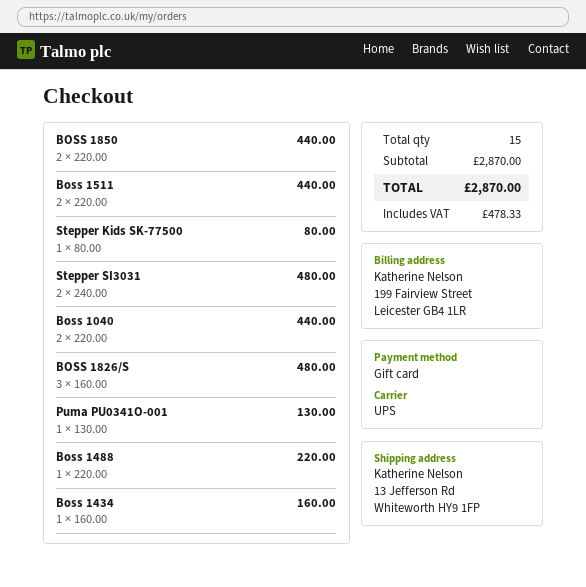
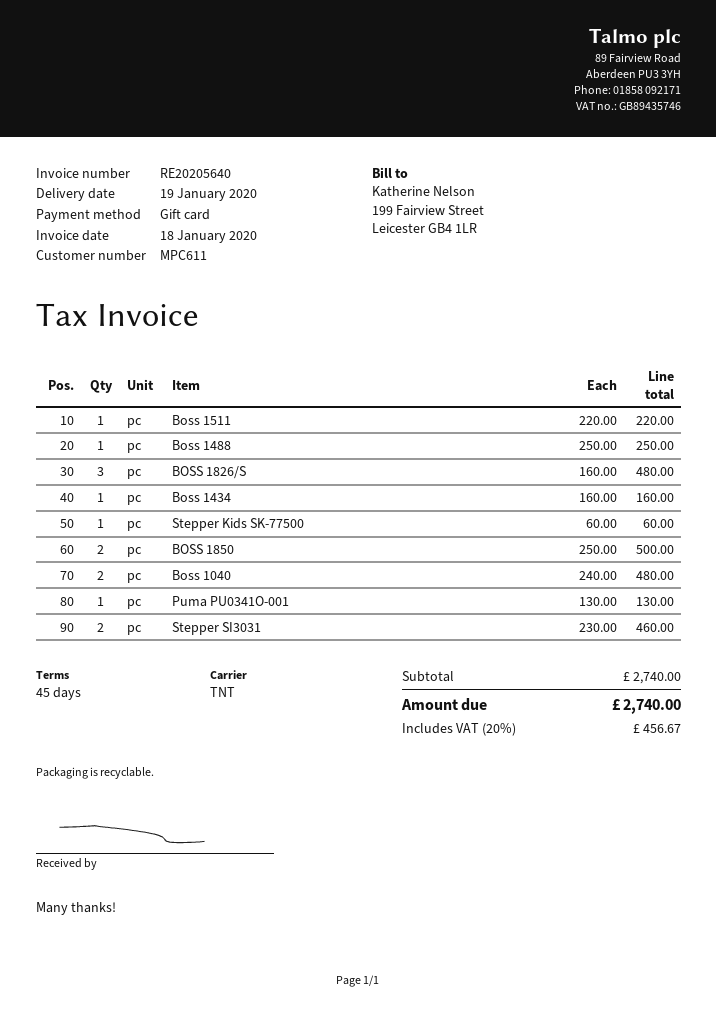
shipping method: UPS -> TNT
BOSS 1850: 2 x 220.00 = 440.00 -> 2 x 250.00 = 500.00
Boss 1511: 2 x 220.00 = 440.00 -> 1 x 220.00 = 220.00
Stepper Kids SK-77500: 1 x 80.00 = 80.00 -> 1 x 60.00 = 60.00
Stepper SI3031: 2 x 240.00 = 480.00 -> 2 x 230.00 = 460.00
Boss 1040: 2 x 220.00 = 440.00 -> 2 x 240.00 = 480.00
Boss 1488: 1 x 220.00 = 220.00 -> 1 x 250.00 = 250.00
subtotal: 2870.00 -> 2740.00
tax: 478.33 -> 456.67
total: 2870.00 -> 2740.00

